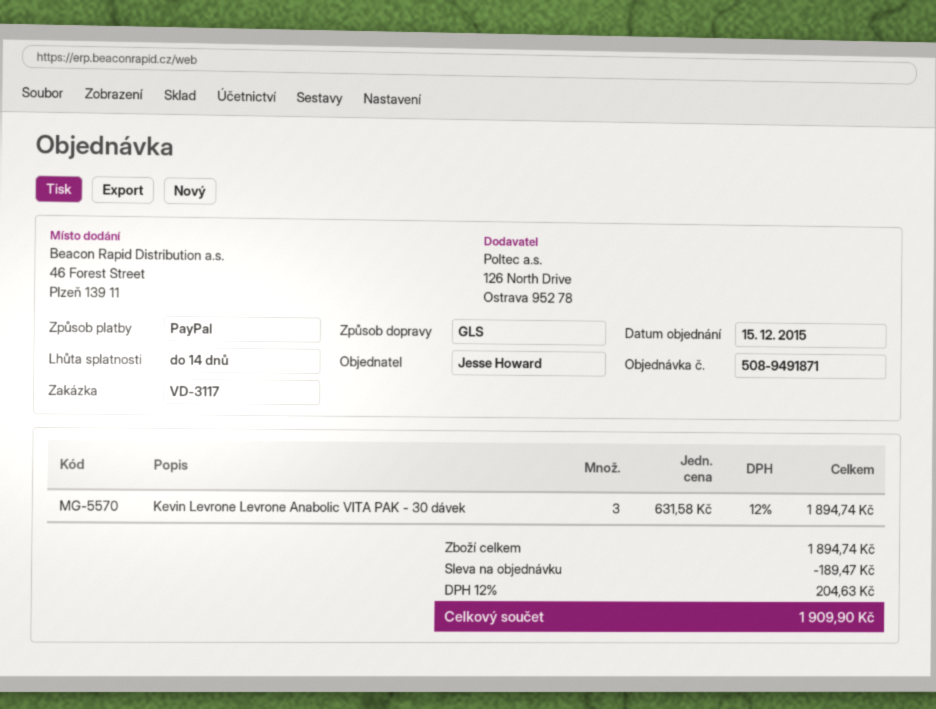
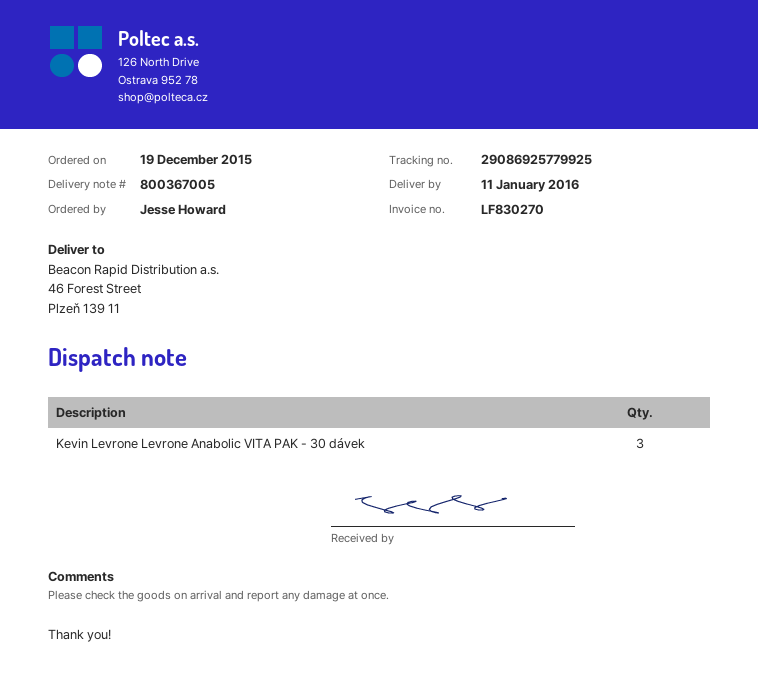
order date: 2015-12-15 -> 2015-12-19

